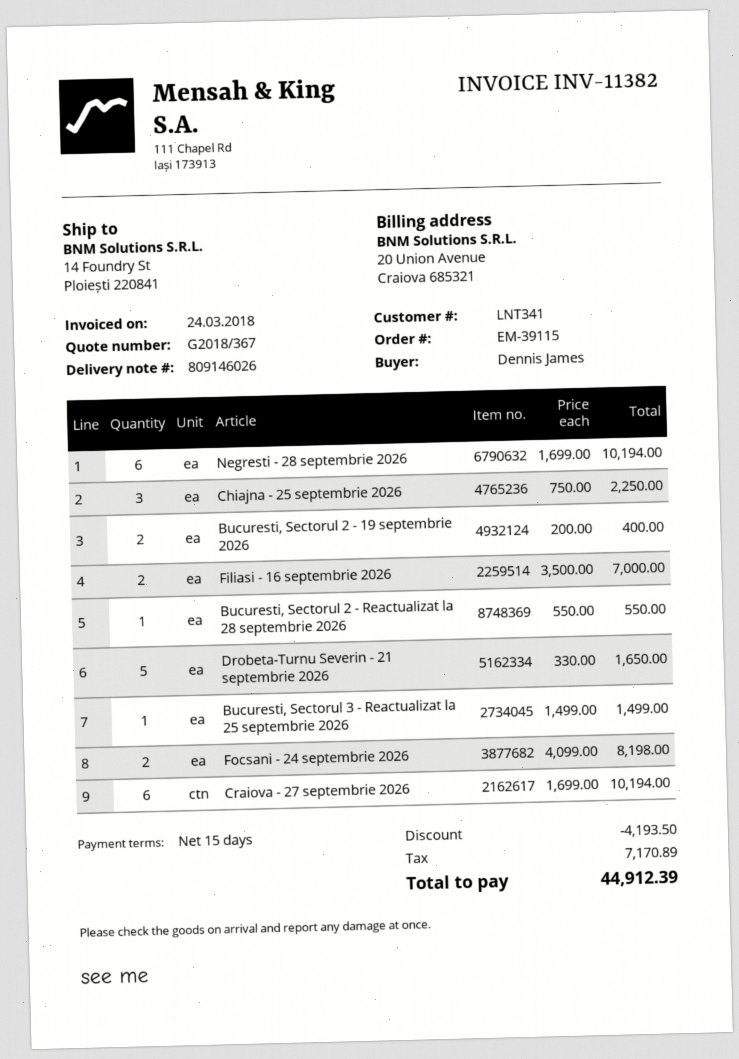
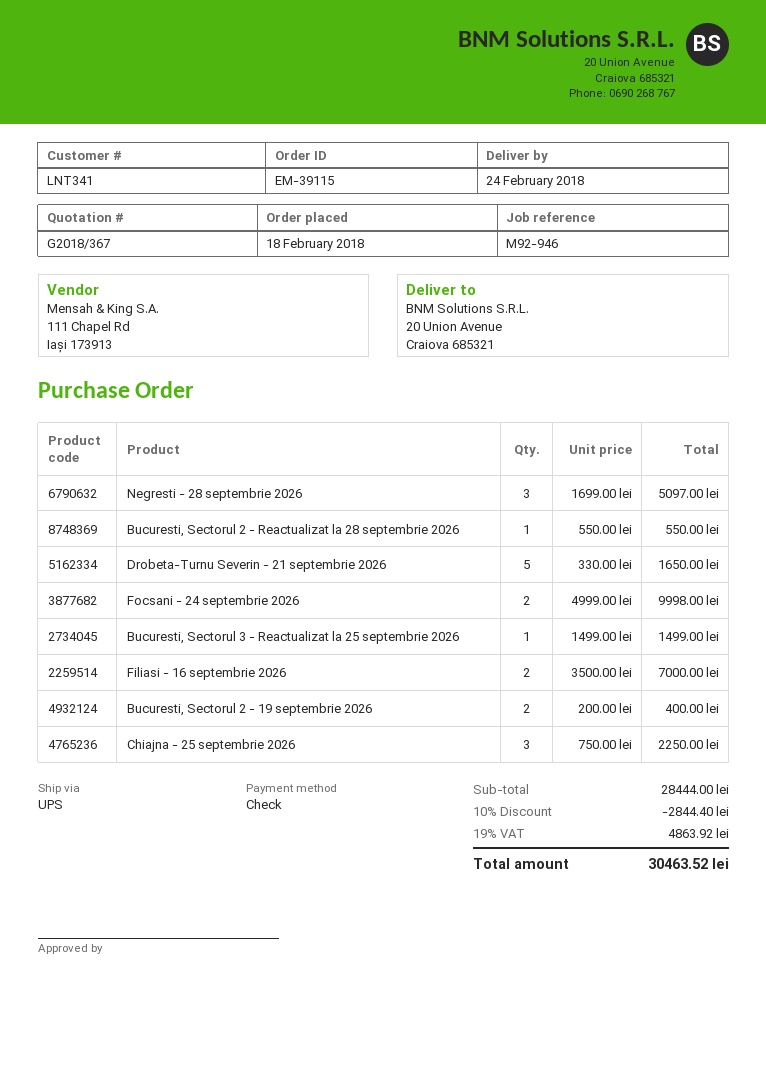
ship to: 14 Foundry St, Ploiești 220841 -> 20 Union Avenue, Craiova 685321
Negresti - 28 septembrie 2026: 6 x 1699.00 = 10194.00 -> 3 x 1699.00 = 5097.00
Focsani - 24 septembrie 2026: 2 x 4099.00 = 8198.00 -> 2 x 4999.00 = 9998.00
Craiova - 27 septembrie 2026: 6 x 1699.00 = 10194.00 -> none
discount: 4193.50 -> 2844.40
tax: 7170.89 -> 4863.92
total: 44912.39 -> 30463.52

